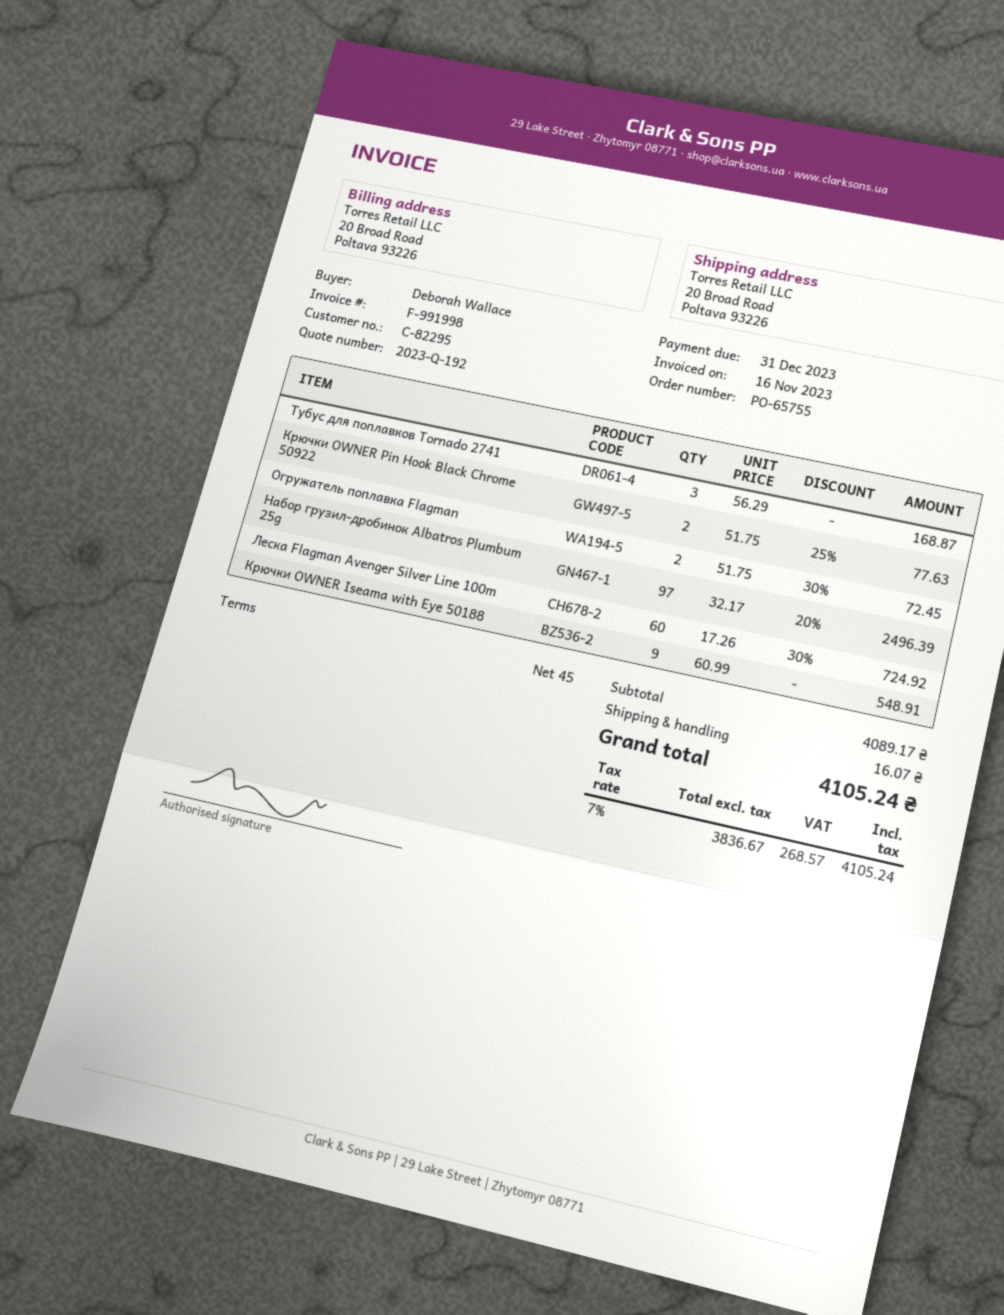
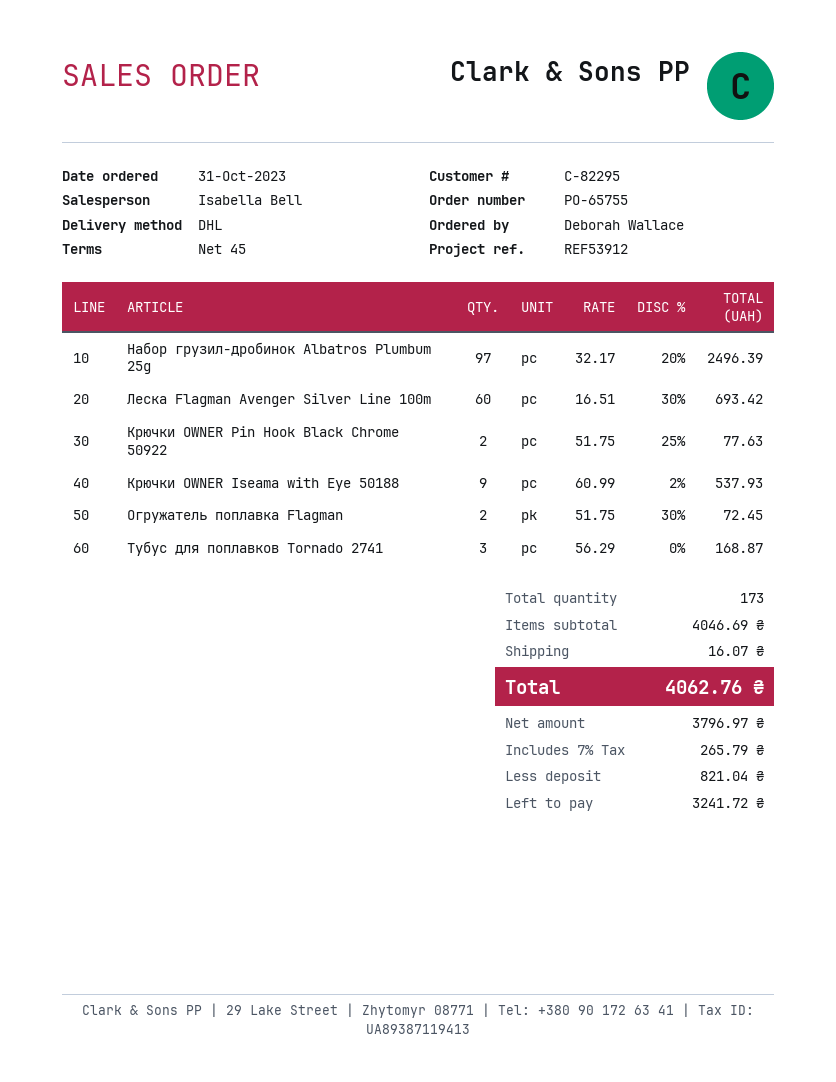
Леска Flagman Avenger Silver Line 100m: 60 x 17.26 - 30% = 724.92 -> 60 x 16.51 - 30% = 693.42
Крючки OWNER Iseama with Eye 50188: 9 x 60.99 = 548.91 -> 9 x 60.99 - 2% = 537.93
subtotal: 4089.17 -> 4046.69
net: 3836.67 -> 3796.97
tax: 7% = 268.57 -> 7% = 265.79
total: 4105.24 -> 4062.76

